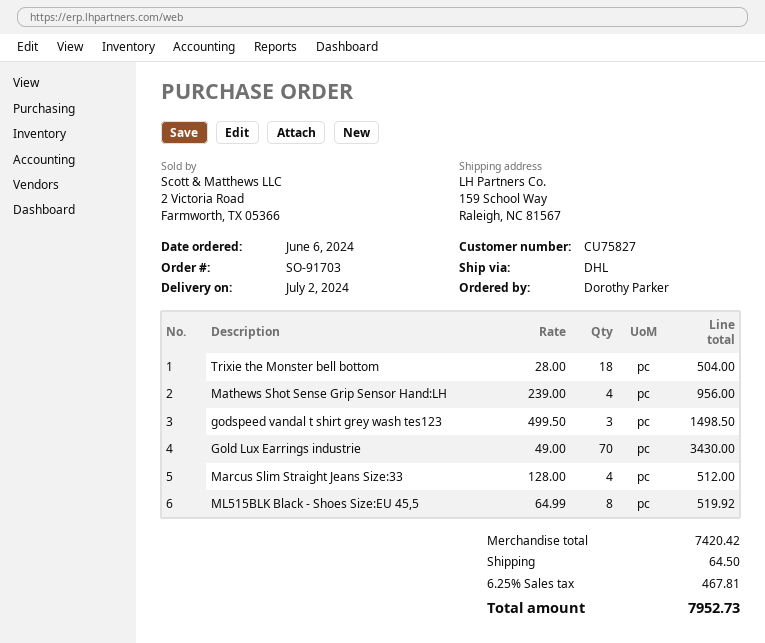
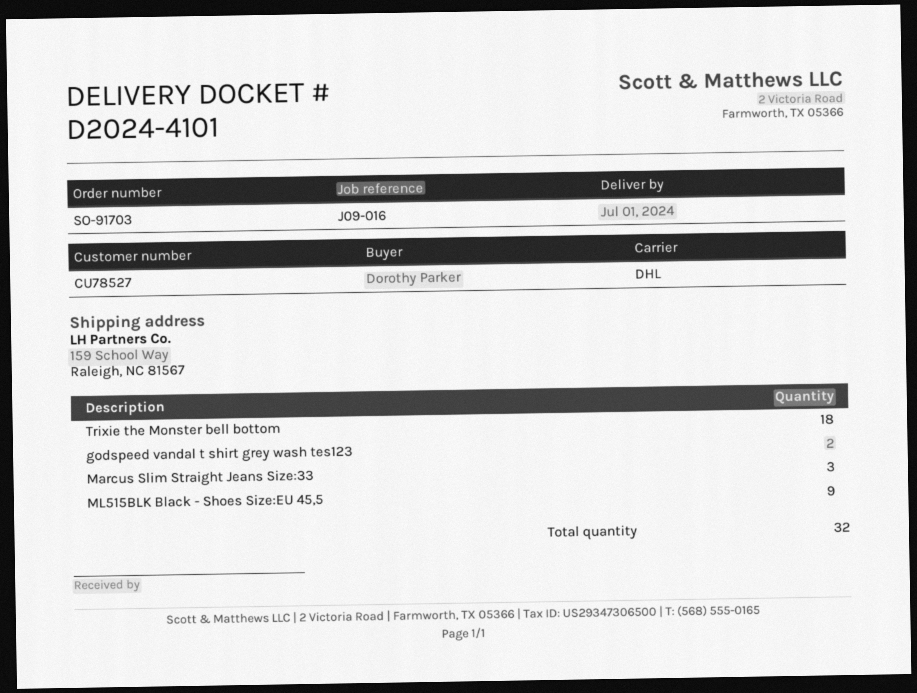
delivery date: 2024-07-02 -> 2024-07-01
customer number: CU75827 -> CU78527
Mathews Shot Sense Grip Sensor Hand:LH: 4 -> none
godspeed vandal t shirt grey wash tes123: 3 -> 2
Gold Lux Earrings industrie: 70 -> none
Marcus Slim Straight Jeans Size:33: 4 -> 3
ML515BLK Black - Shoes Size:EU 45,5: 8 -> 9

